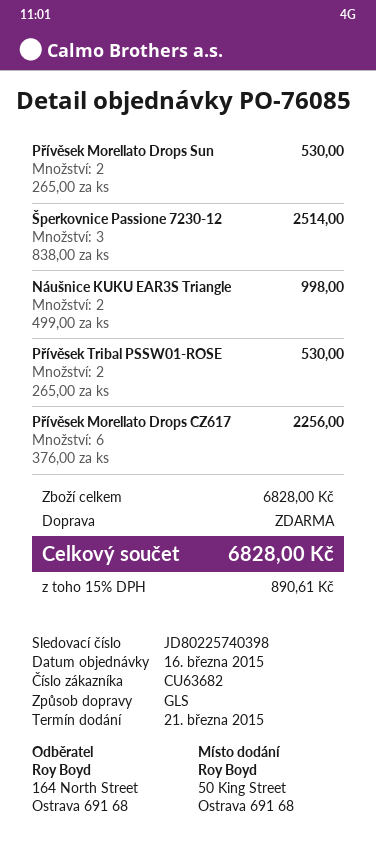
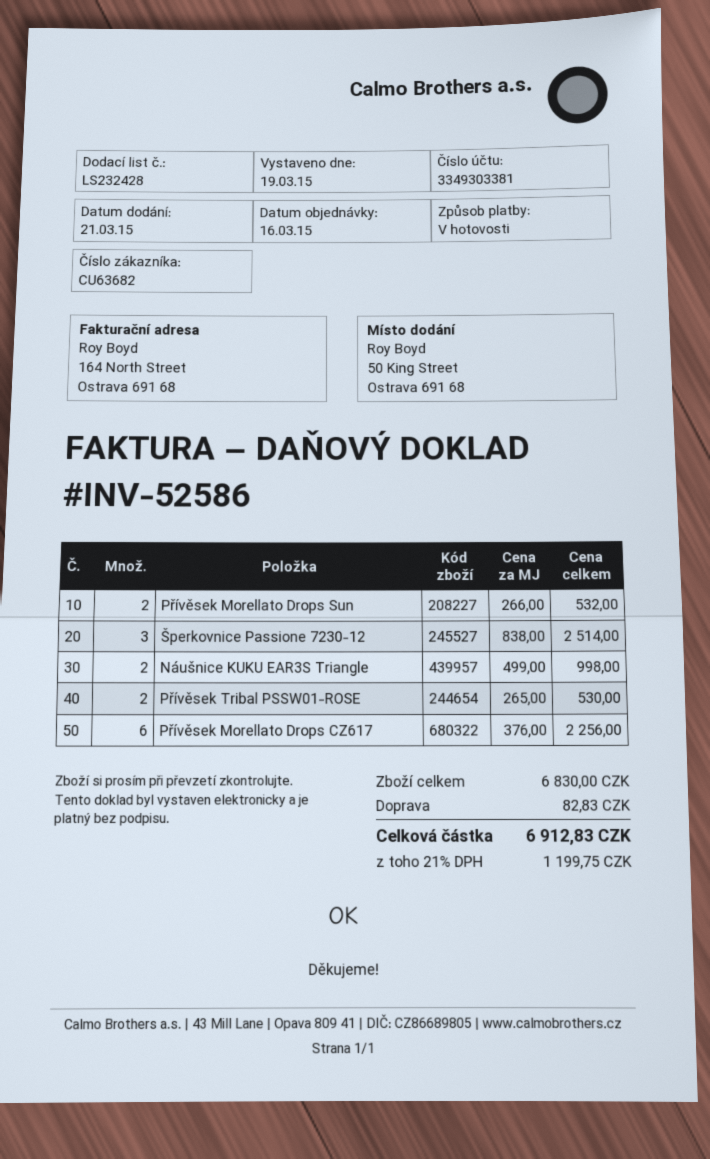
Přívěsek Morellato Drops Sun: 2 x 265.00 = 530.00 -> 2 x 266.00 = 532.00
subtotal: 6828.00 -> 6830.00
shipping: 0.00 -> 82.83
tax: 15% = 890.61 -> 21% = 1199.75
total: 6828.00 -> 6912.83

